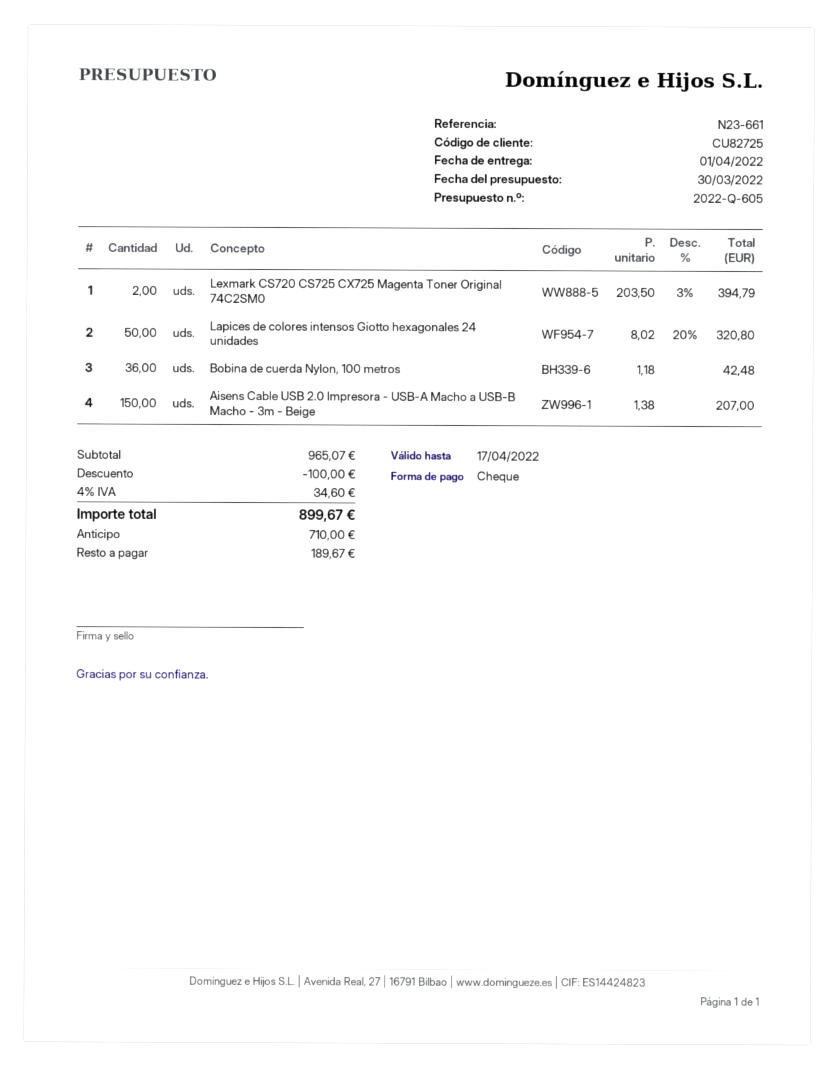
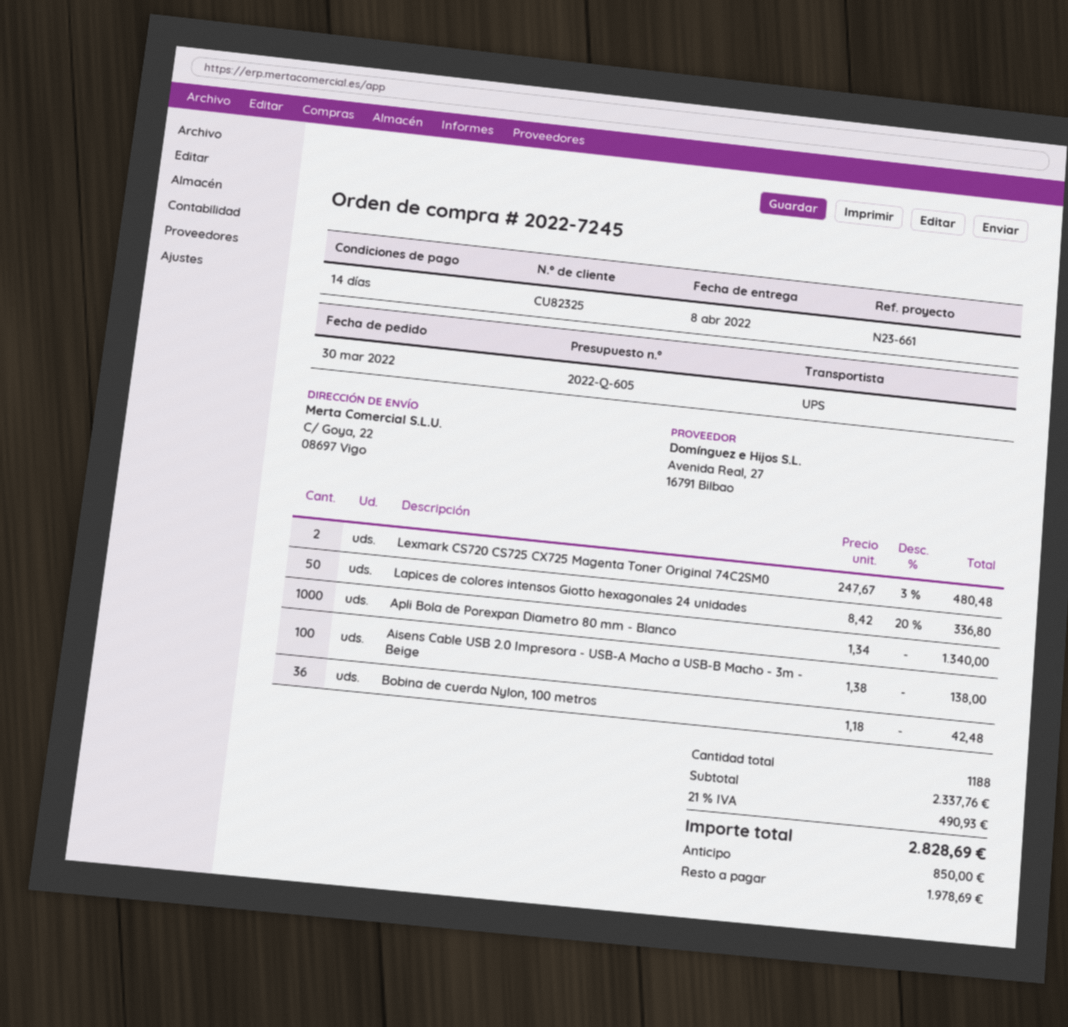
delivery date: 2022-04-01 -> 2022-04-08
customer number: CU82725 -> CU82325
Lexmark CS720 CS725 CX725 Magenta Toner Original 74C2SM0: 2 x 203.50 - 3% = 394.79 -> 2 x 247.67 - 3% = 480.48
Lapices de colores intensos Giotto hexagonales 24 unidades: 50 x 8.02 - 20% = 320.80 -> 50 x 8.42 - 20% = 336.80
Aisens Cable USB 2.0 Impresora - USB-A Macho a USB-B Macho - 3m - Beige: 150 x 1.38 = 207.00 -> 100 x 1.38 = 138.00
Apli Bola de Porexpan Diametro 80 mm - Blanco: none -> 1000 x 1.34 = 1340.00
subtotal: 965.07 -> 2337.76
discount: 100.00 -> none
tax: 4% = 34.60 -> 21% = 490.93
total: 899.67 -> 2828.69
deposit: 710.00 -> 850.00
balance: 189.67 -> 1978.69

